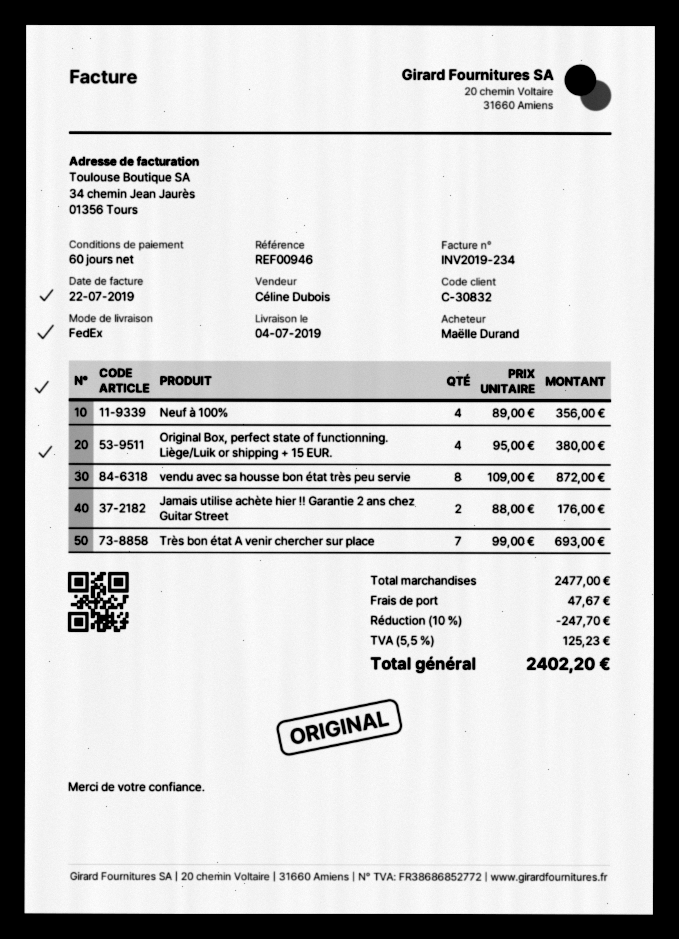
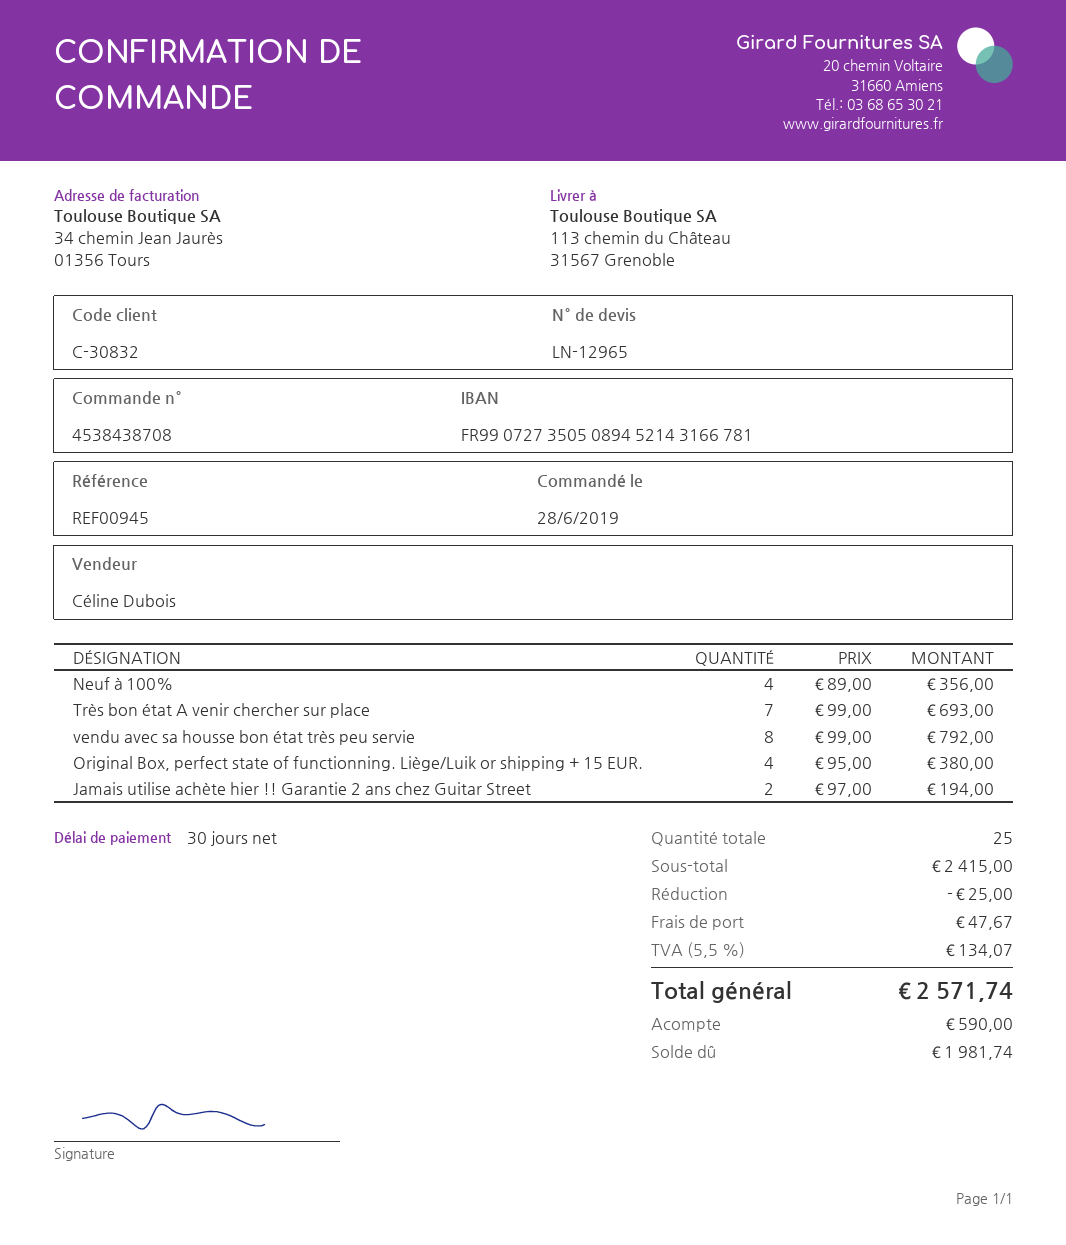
payment terms: 60 days -> 30 days
reference: REF00946 -> REF00945
vendu avec sa housse bon état très peu servie: 8 x 109.00 = 872.00 -> 8 x 99.00 = 792.00
Jamais utilise achète hier !! Garantie 2 ans chez Guitar Street: 2 x 88.00 = 176.00 -> 2 x 97.00 = 194.00
subtotal: 2477.00 -> 2415.00
discount: 247.70 -> 25.00
tax: 5.5% = 125.23 -> 5.5% = 134.07
total: 2402.20 -> 2571.74

